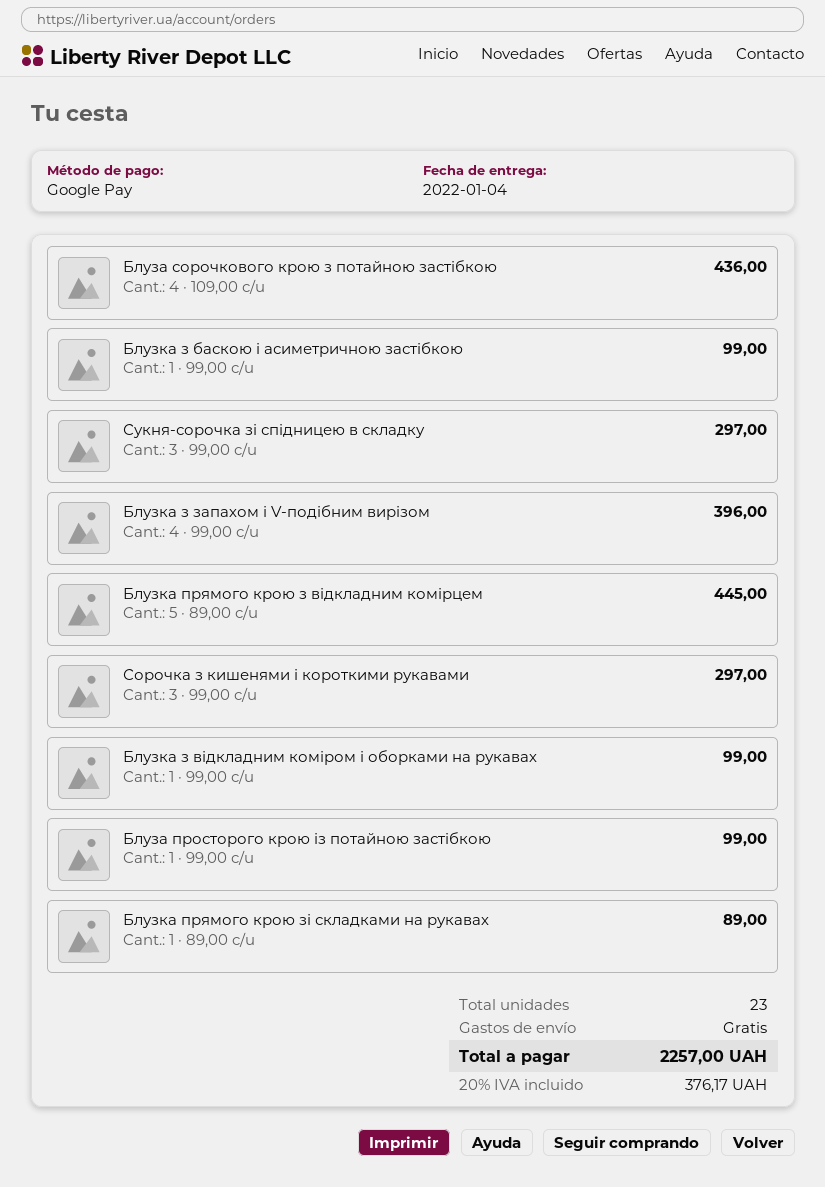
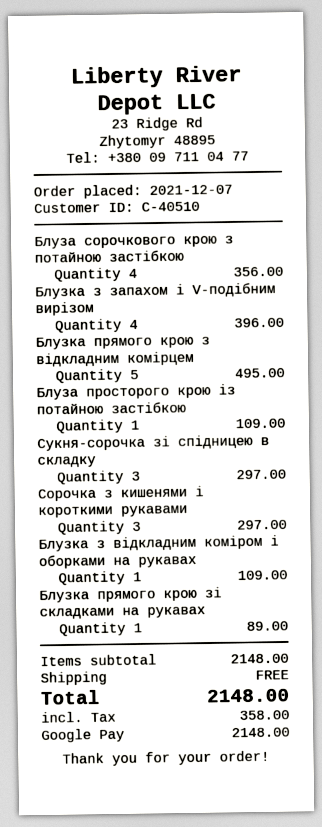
Блуза сорочкового крою з потайною застібкою: 4 for 436.00 -> 4 for 356.00
Блузка з баскою і асиметричною застібкою: 1 for 99.00 -> none
Блузка прямого крою з відкладним комірцем: 5 for 445.00 -> 5 for 495.00
Блузка з відкладним коміром і оборками на рукавах: 1 for 99.00 -> 1 for 109.00
Блуза просторого крою із потайною застібкою: 1 for 99.00 -> 1 for 109.00
tax: 376.17 -> 358.00
total: 2257.00 -> 2148.00

